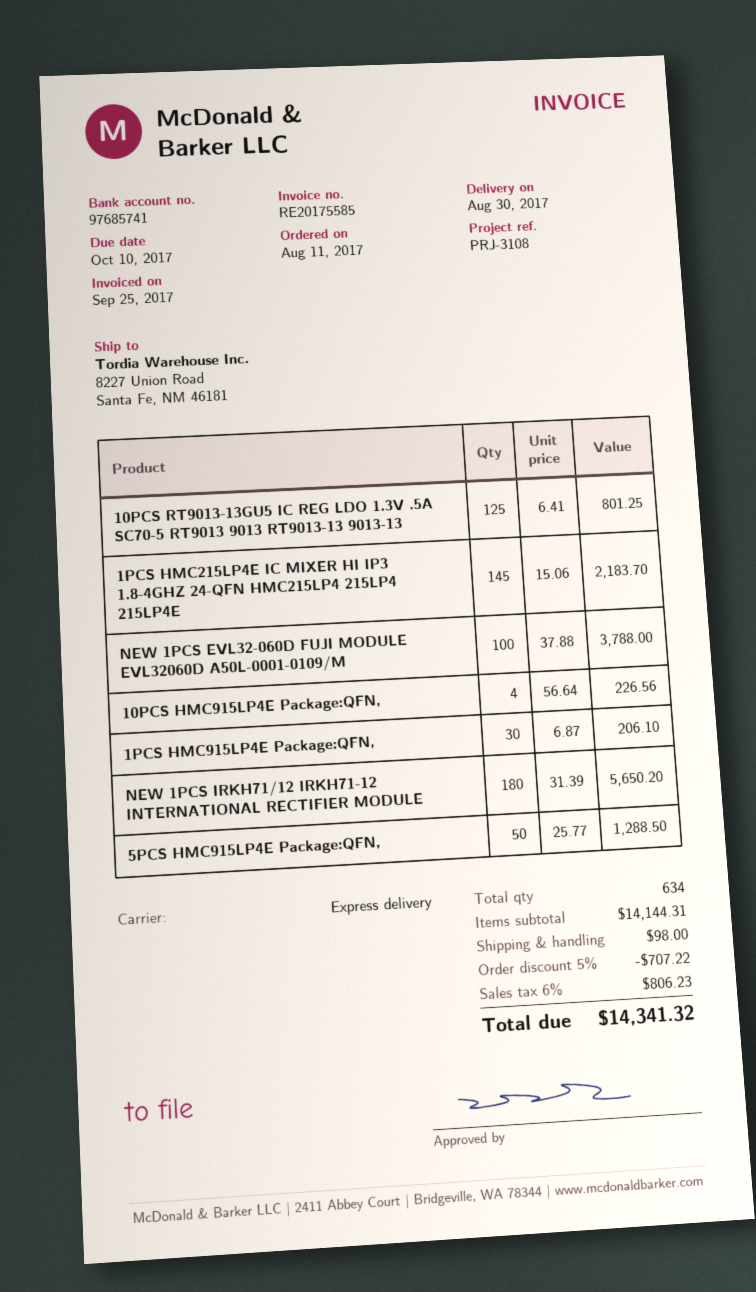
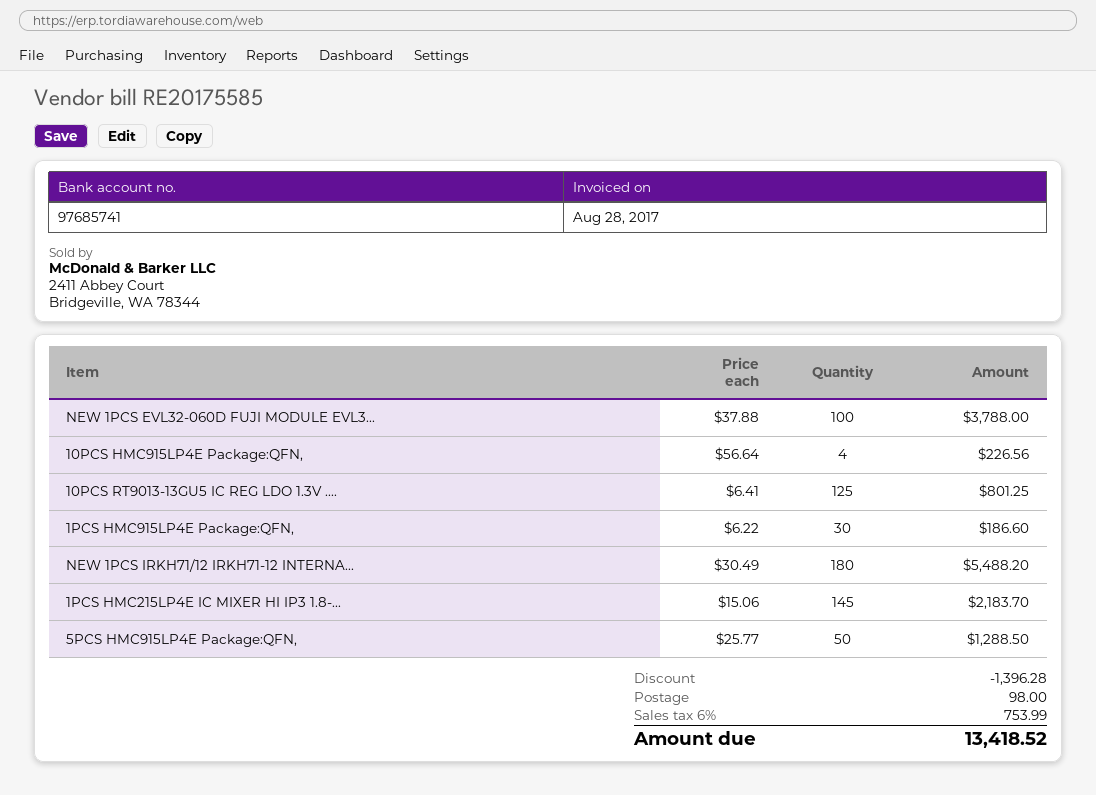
invoice date: 2017-09-25 -> 2017-08-28
1PCS HMC915LP4E Package:QFN,: 30 x 6.87 = 206.10 -> 30 x 6.22 = 186.60
NEW 1PCS IRKH71/12 IRKH71-12 INTERNATIONAL RECTIFIER MODULE: 180 x 31.39 = 5650.20 -> 180 x 30.49 = 5488.20
discount: 707.22 -> 1396.28
tax: 6% = 806.23 -> 6% = 753.99
total: 14341.32 -> 13418.52

